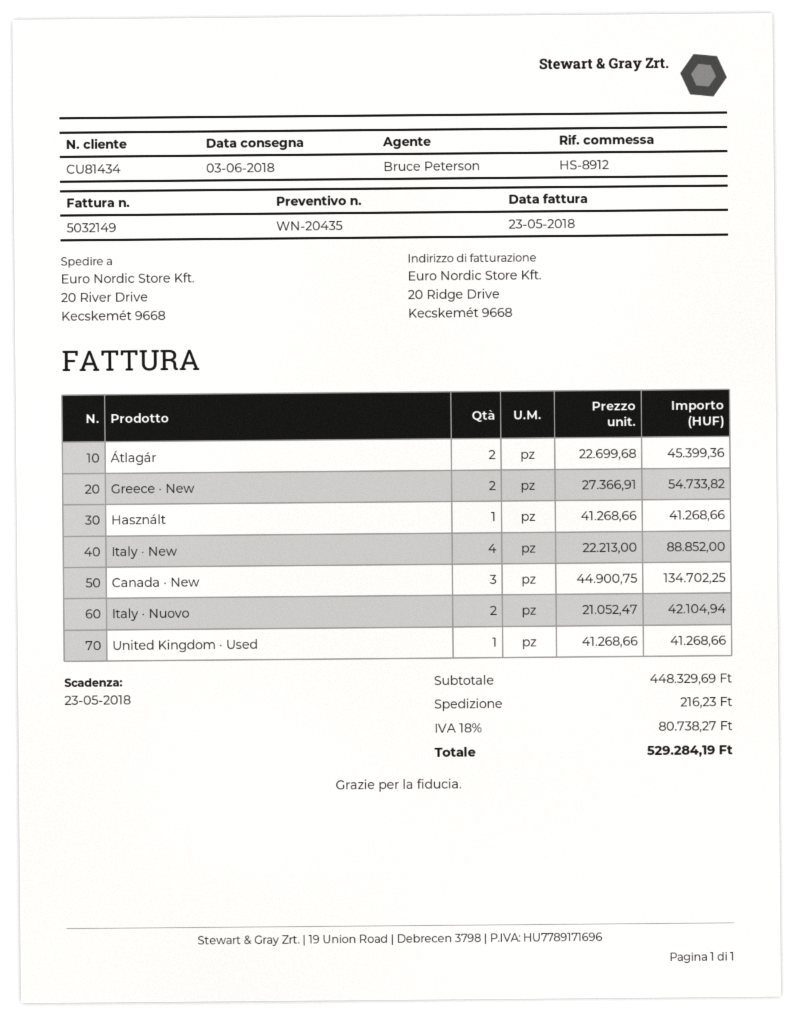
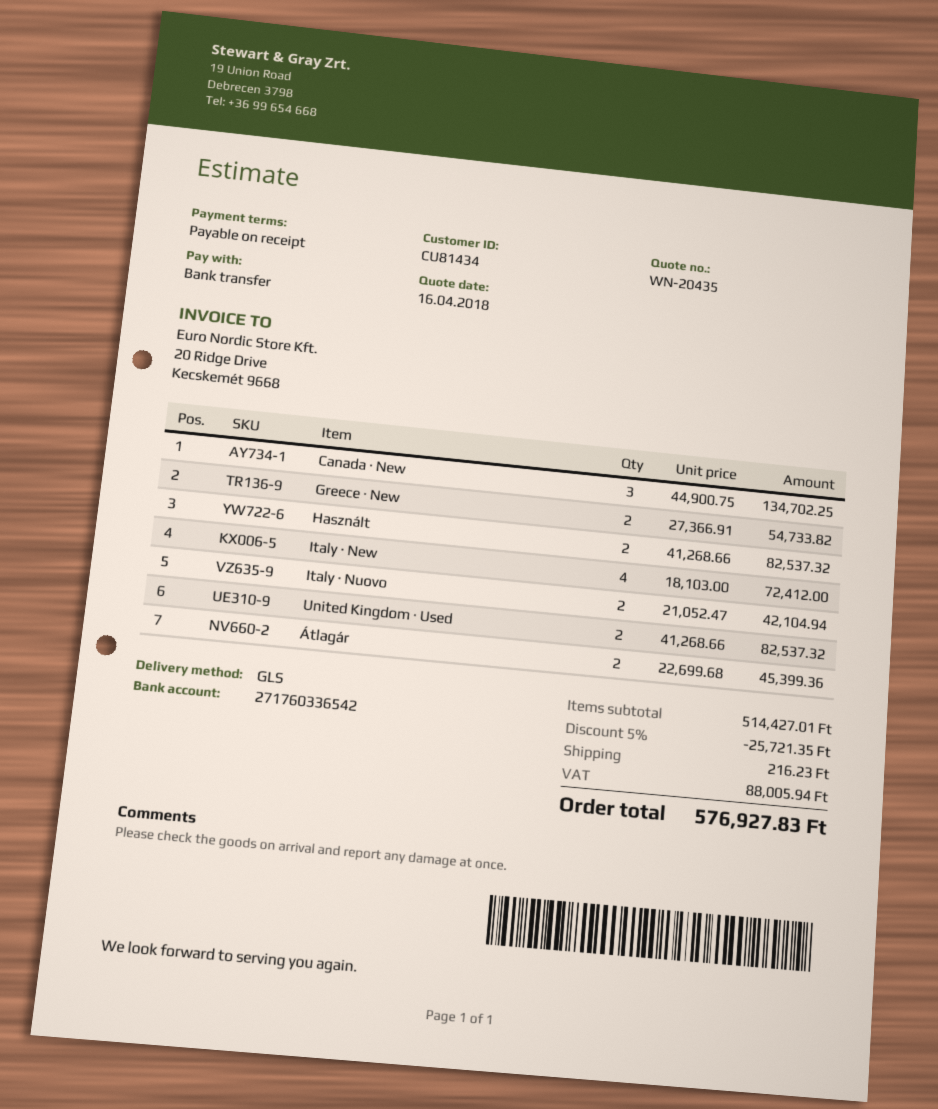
Használt: 1 x 41268.66 = 41268.66 -> 2 x 41268.66 = 82537.32
Italy · New: 4 x 22213.00 = 88852.00 -> 4 x 18103.00 = 72412.00
United Kingdom · Used: 1 x 41268.66 = 41268.66 -> 2 x 41268.66 = 82537.32
subtotal: 448329.69 -> 514427.01
discount: none -> 5% = 25721.35
tax: 80738.27 -> 88005.94
total: 529284.19 -> 576927.83

